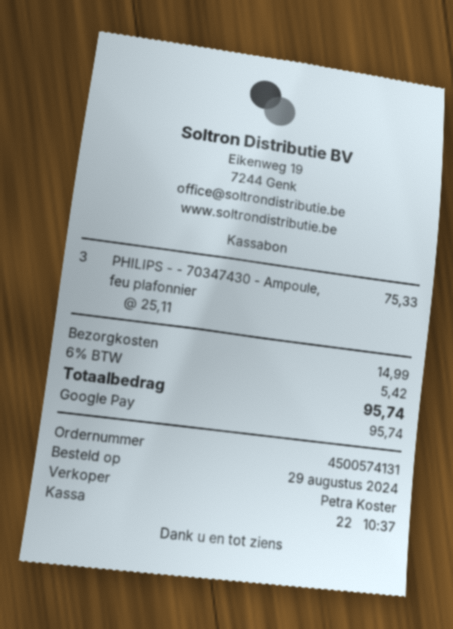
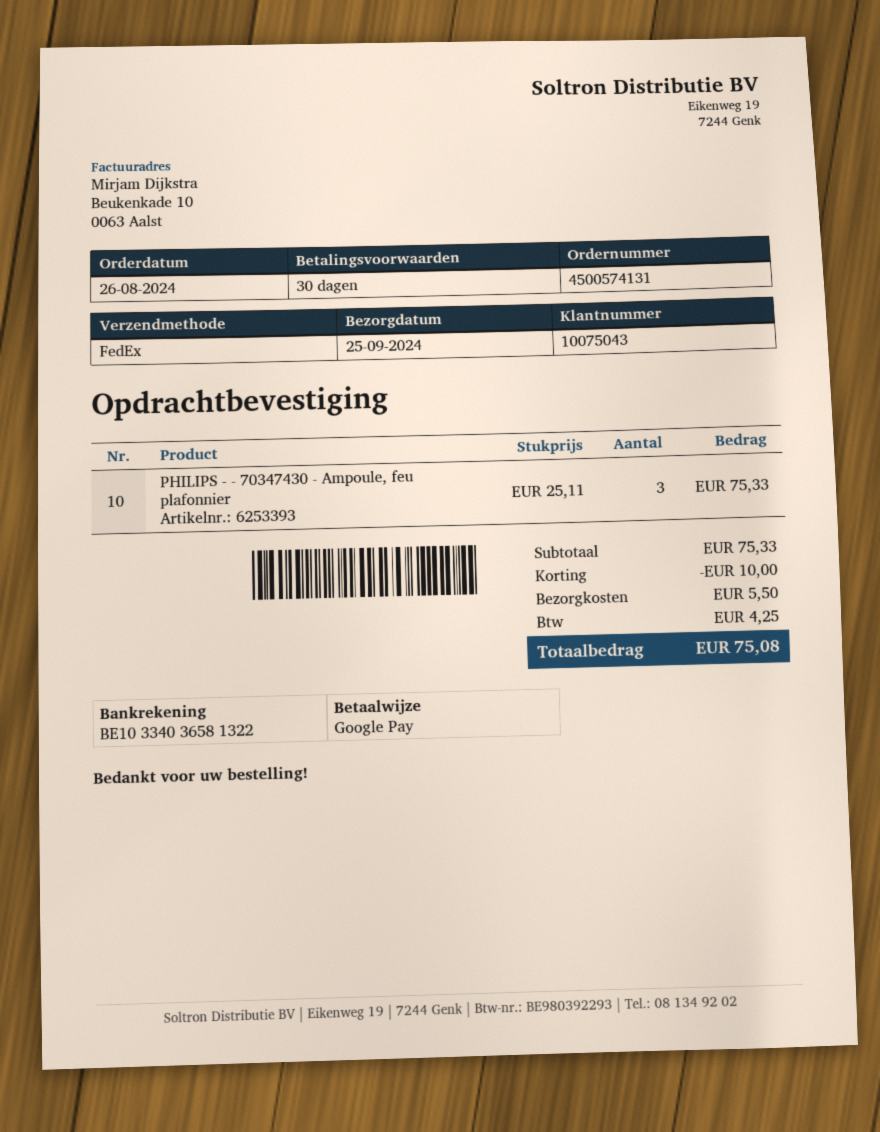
order date: 2024-08-29 -> 2024-08-26
discount: none -> 10.00
shipping: 14.99 -> 5.50
tax: 5.42 -> 4.25
total: 95.74 -> 75.08

